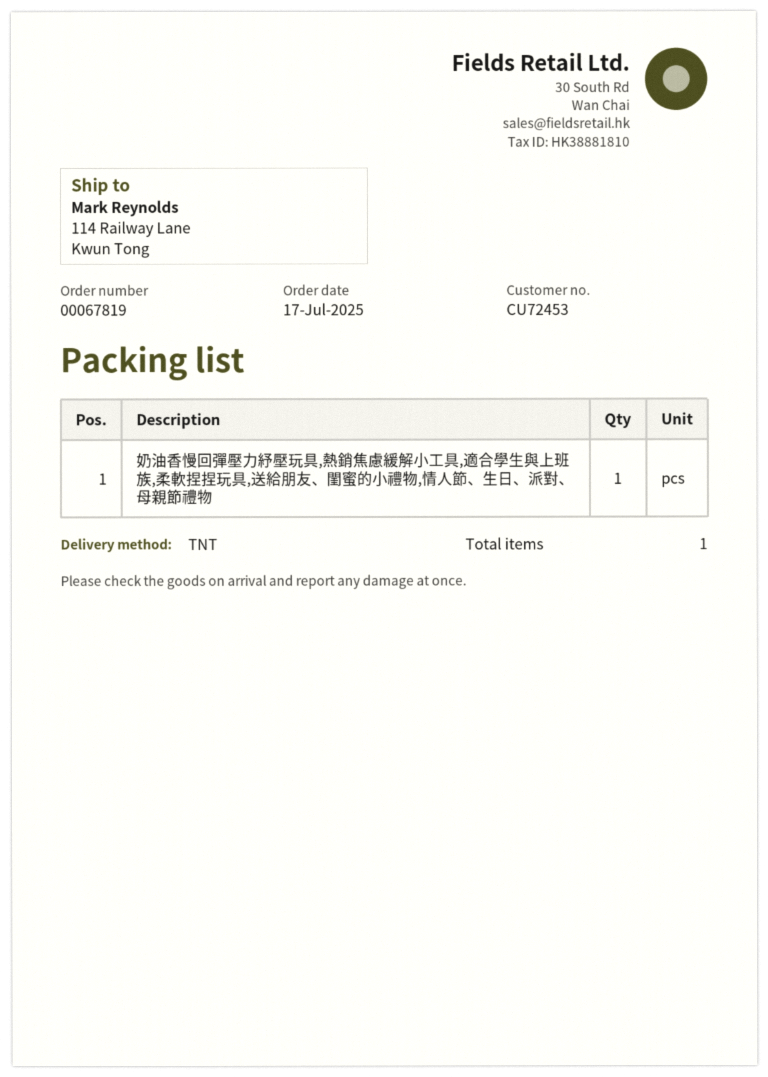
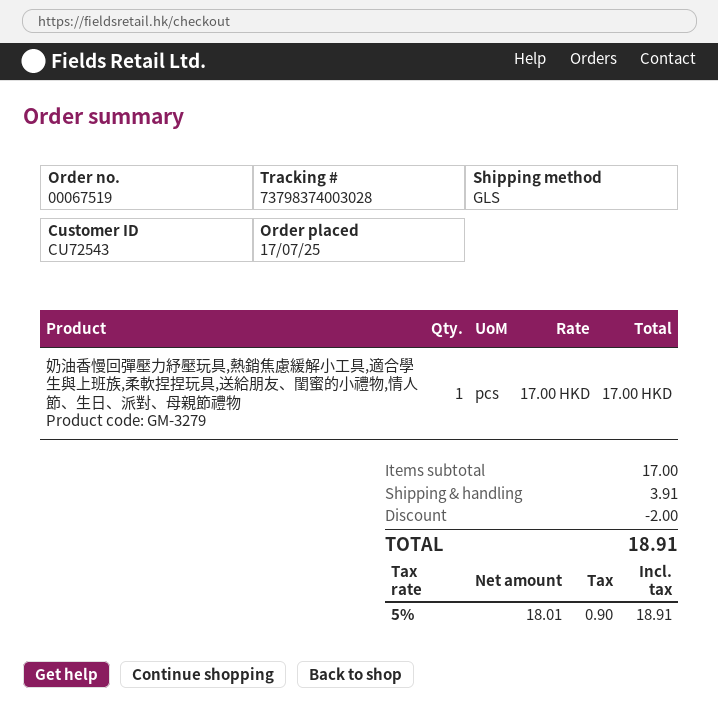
order number: 00067819 -> 00067519
customer number: CU72453 -> CU72543
shipping method: TNT -> GLS

